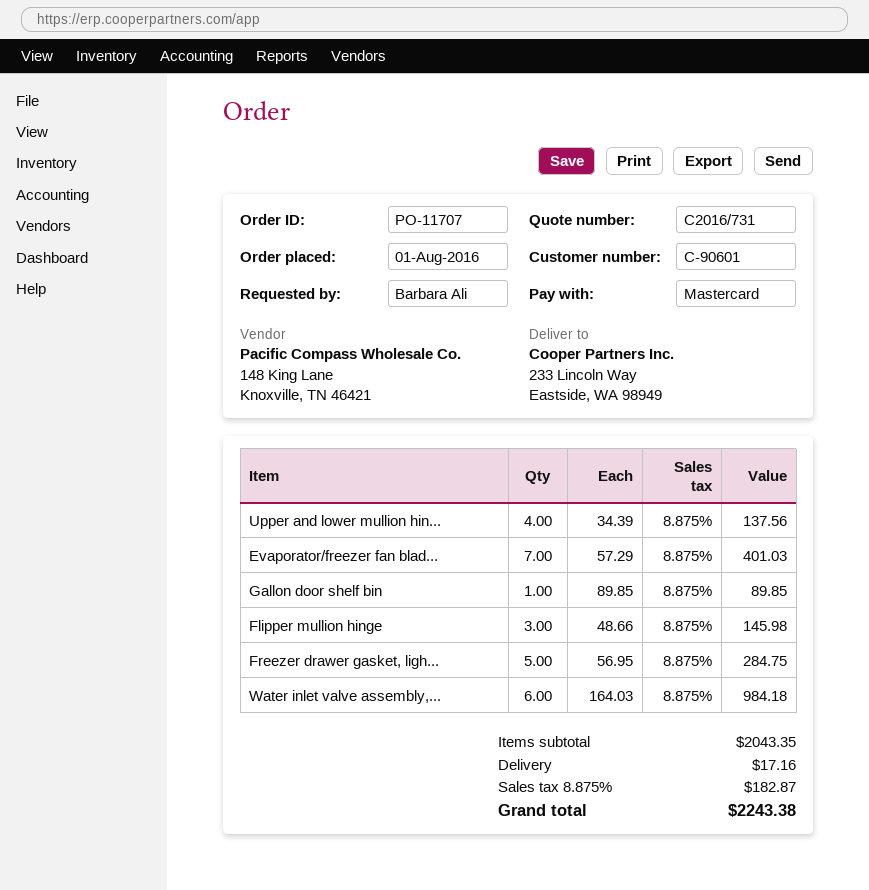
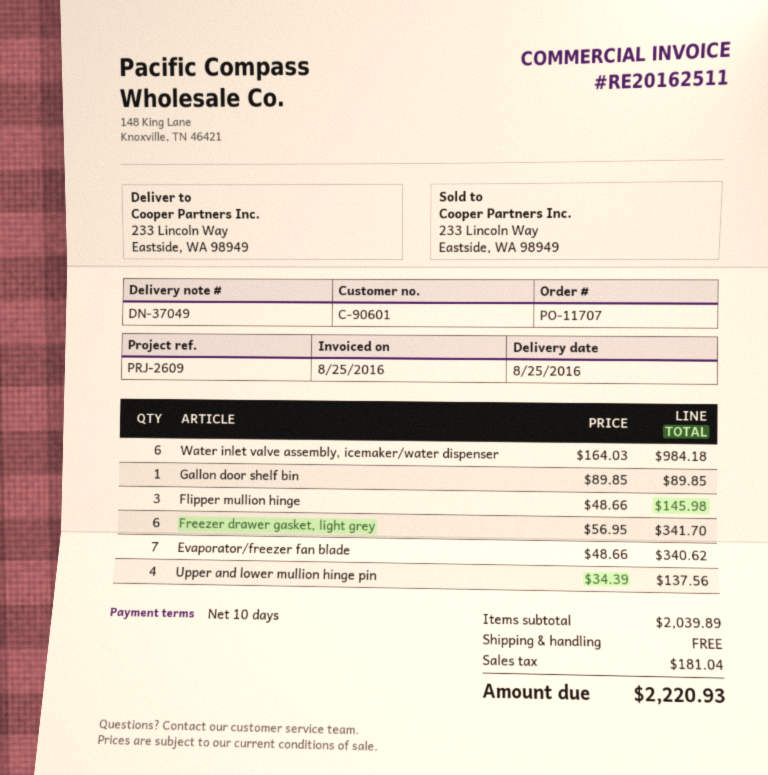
Evaporator/freezer fan blad...: 7 x 57.29 = 401.03 -> 7 x 48.66 = 340.62
Freezer drawer gasket, ligh...: 5 x 56.95 = 284.75 -> 6 x 56.95 = 341.70
subtotal: 2043.35 -> 2039.89
shipping: 17.16 -> 0.00
tax: 182.87 -> 181.04
total: 2243.38 -> 2220.93

